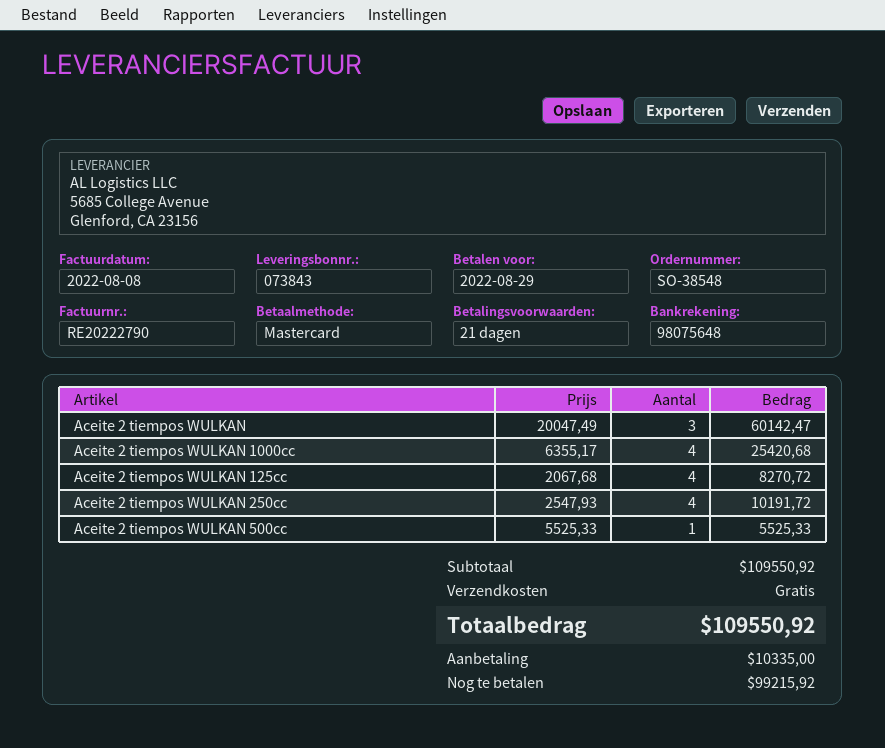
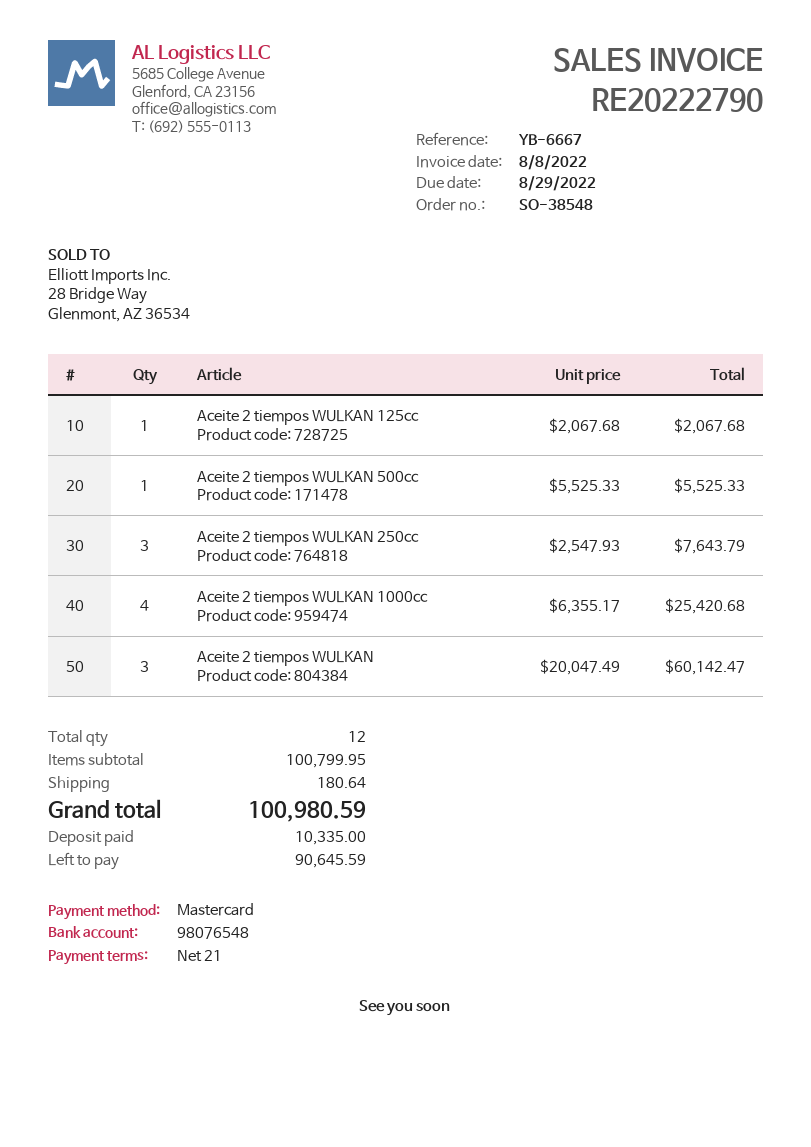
bank account: 98075648 -> 98076548
Aceite 2 tiempos WULKAN 125cc: 4 x 2067.68 = 8270.72 -> 1 x 2067.68 = 2067.68
Aceite 2 tiempos WULKAN 250cc: 4 x 2547.93 = 10191.72 -> 3 x 2547.93 = 7643.79
subtotal: 109550.92 -> 100799.95
shipping: 0.00 -> 180.64
total: 109550.92 -> 100980.59
balance: 99215.92 -> 90645.59

